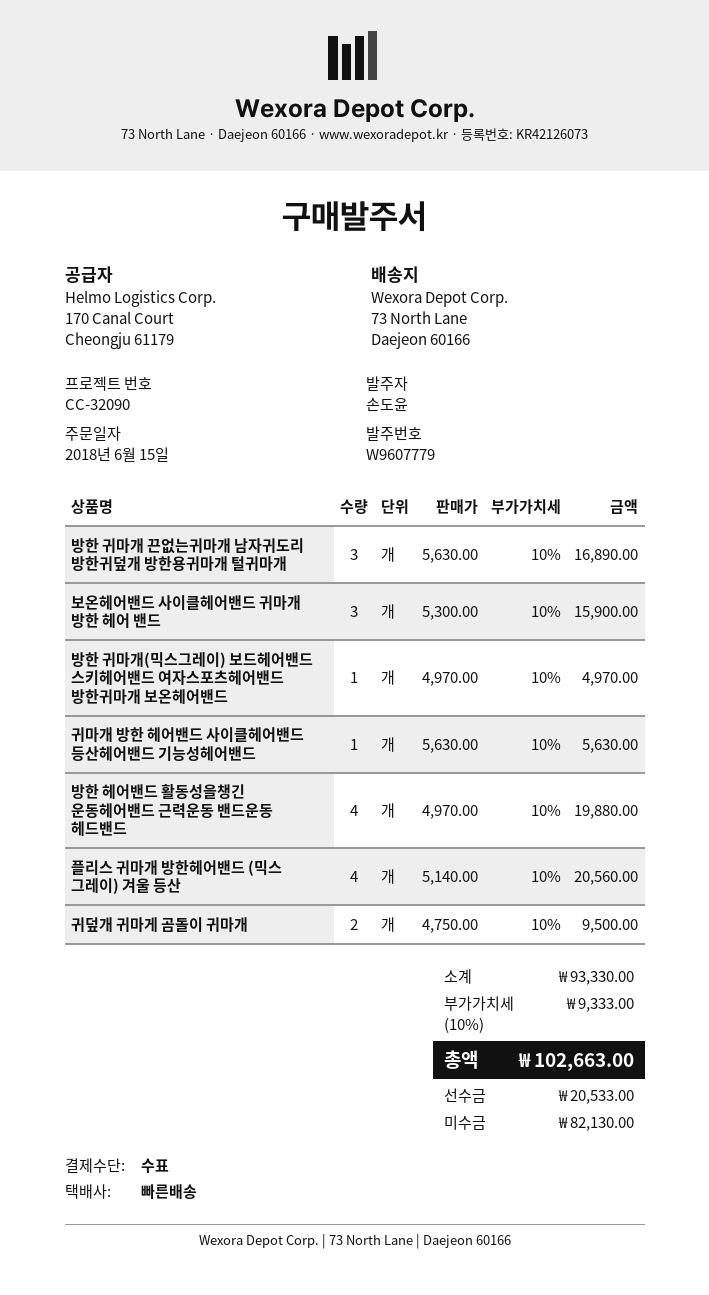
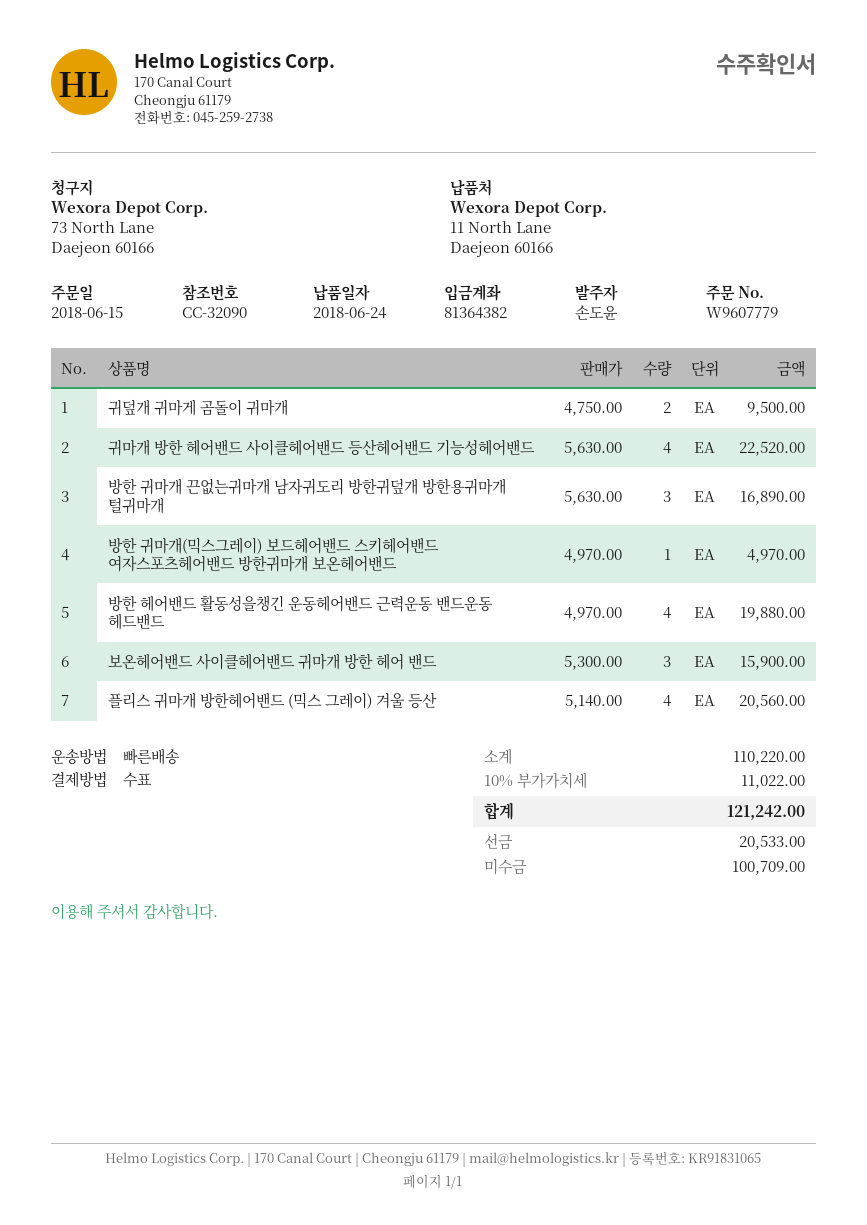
ship to: 73 North Lane, Daejeon 60166 -> 11 North Lane, Daejeon 60166
귀마개 방한 헤어밴드 사이클헤어밴드 등산헤어밴드 기능성헤어밴드: 1 x 5630.00 = 5630.00 -> 4 x 5630.00 = 22520.00
subtotal: 93330.00 -> 110220.00
tax: 10% = 9333.00 -> 10% = 11022.00
total: 102663.00 -> 121242.00
balance: 82130.00 -> 100709.00

